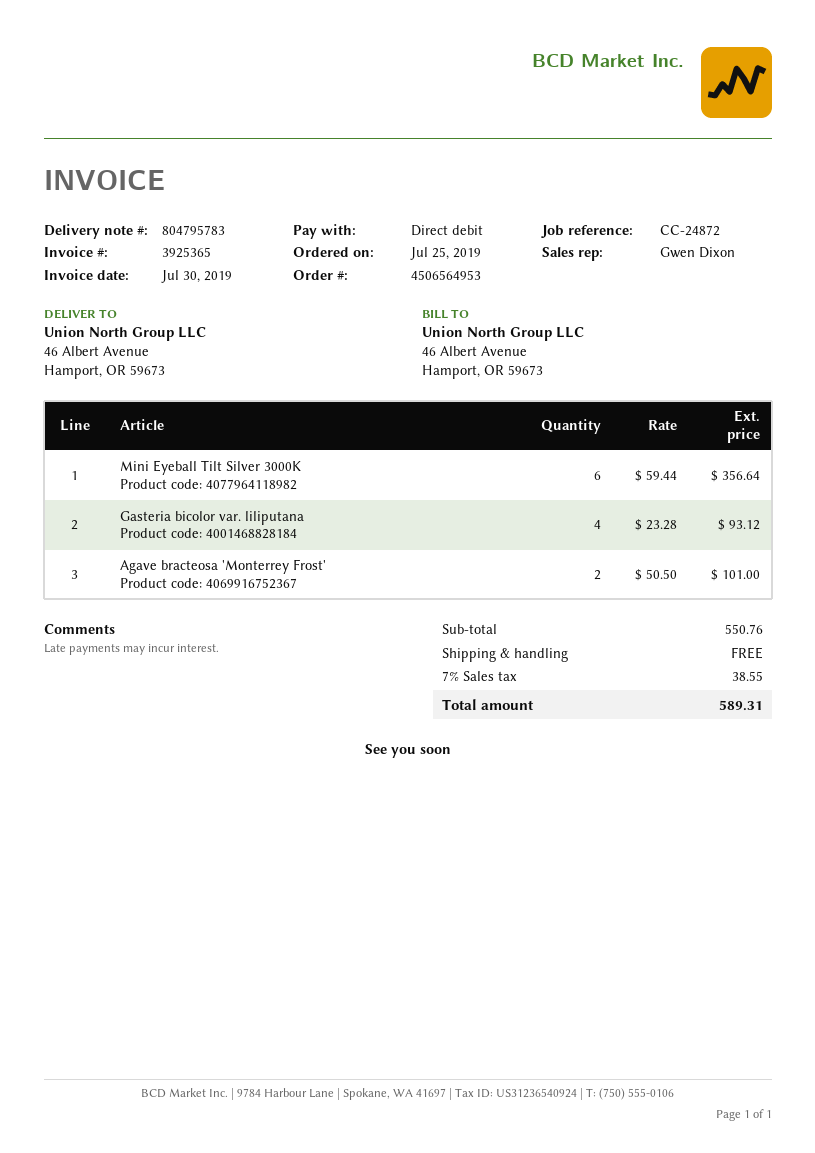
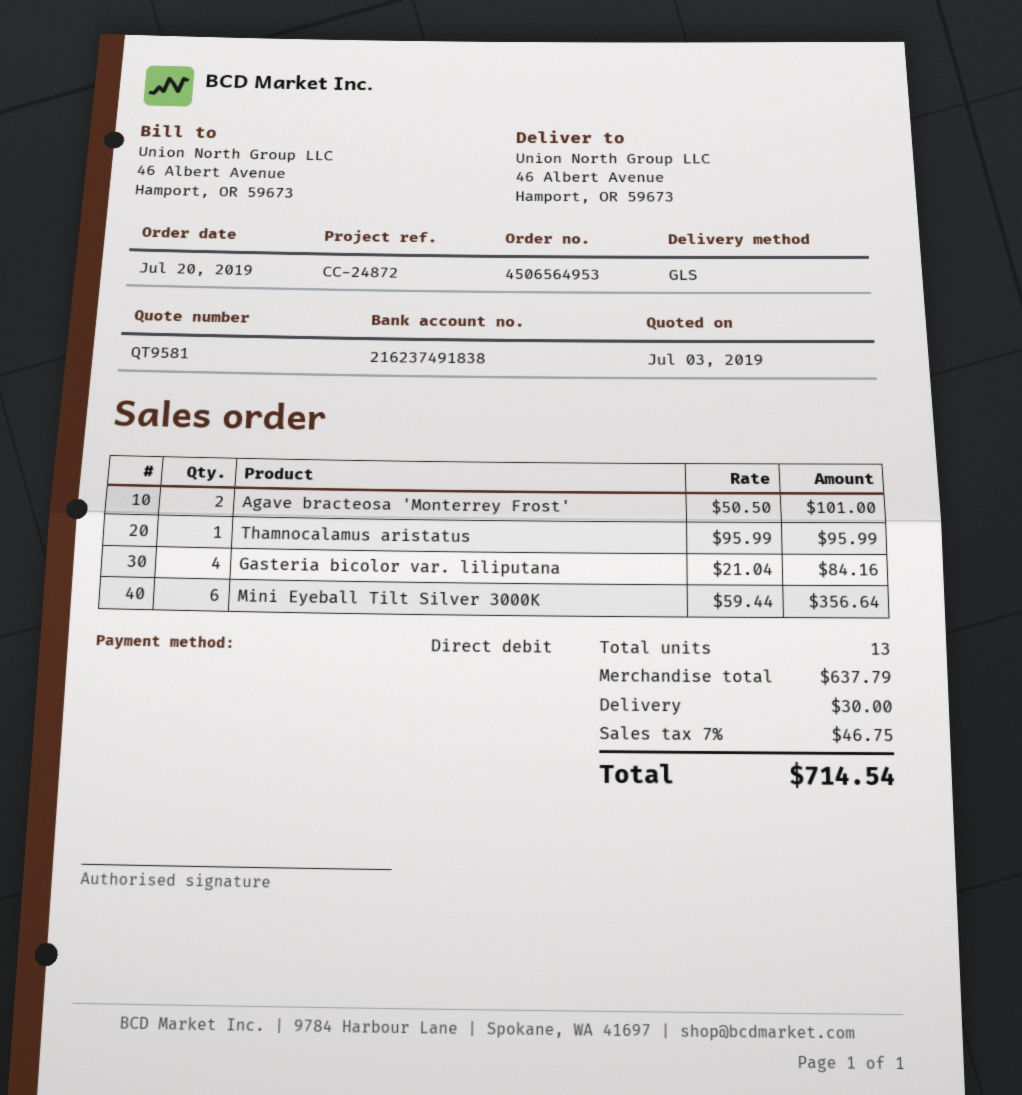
order date: 2019-07-25 -> 2019-07-20
Gasteria bicolor var. liliputana: 4 x 23.28 = 93.12 -> 4 x 21.04 = 84.16
Thamnocalamus aristatus: none -> 1 x 95.99 = 95.99
subtotal: 550.76 -> 637.79
shipping: 0.00 -> 30.00
tax: 7% = 38.55 -> 7% = 46.75
total: 589.31 -> 714.54

